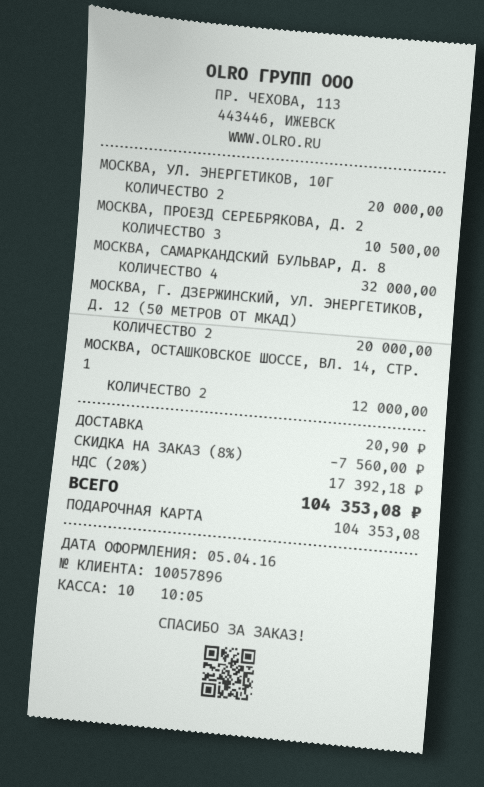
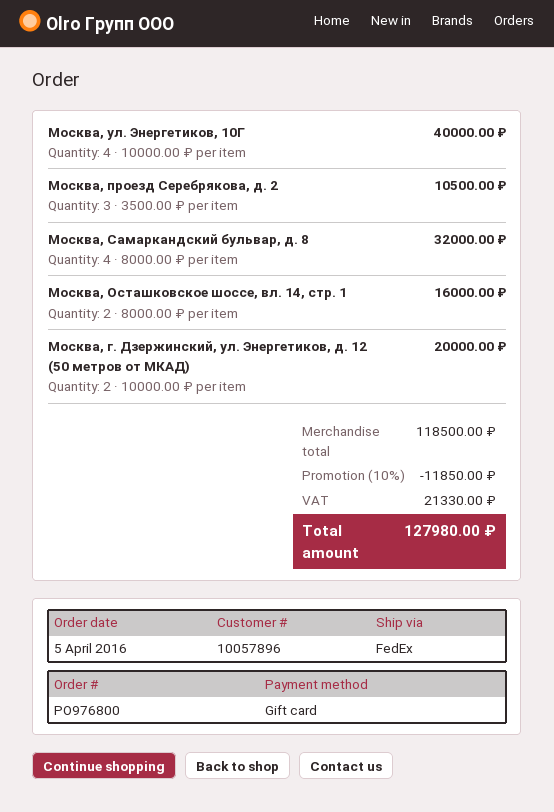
МОСКВА, УЛ. ЭНЕРГЕТИКОВ, 10Г: 2 for 20000.00 -> 4 for 40000.00
МОСКВА, ОСТАШКОВСКОЕ ШОССЕ, ВЛ. 14, СТР. 1: 2 for 12000.00 -> 2 for 16000.00
discount: 8% = 7560.00 -> 10% = 11850.00
shipping: 20.90 -> none
tax: 17392.18 -> 21330.00
total: 104353.08 -> 127980.00

